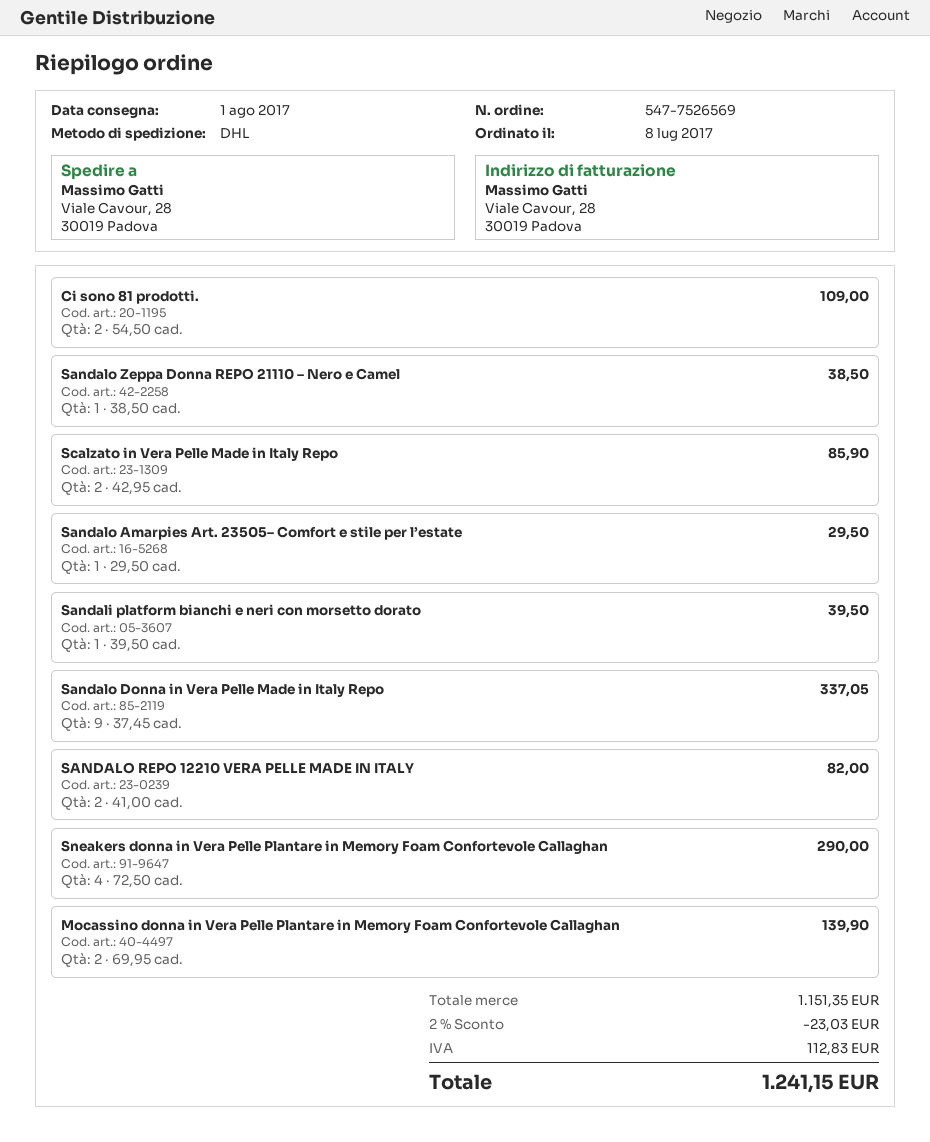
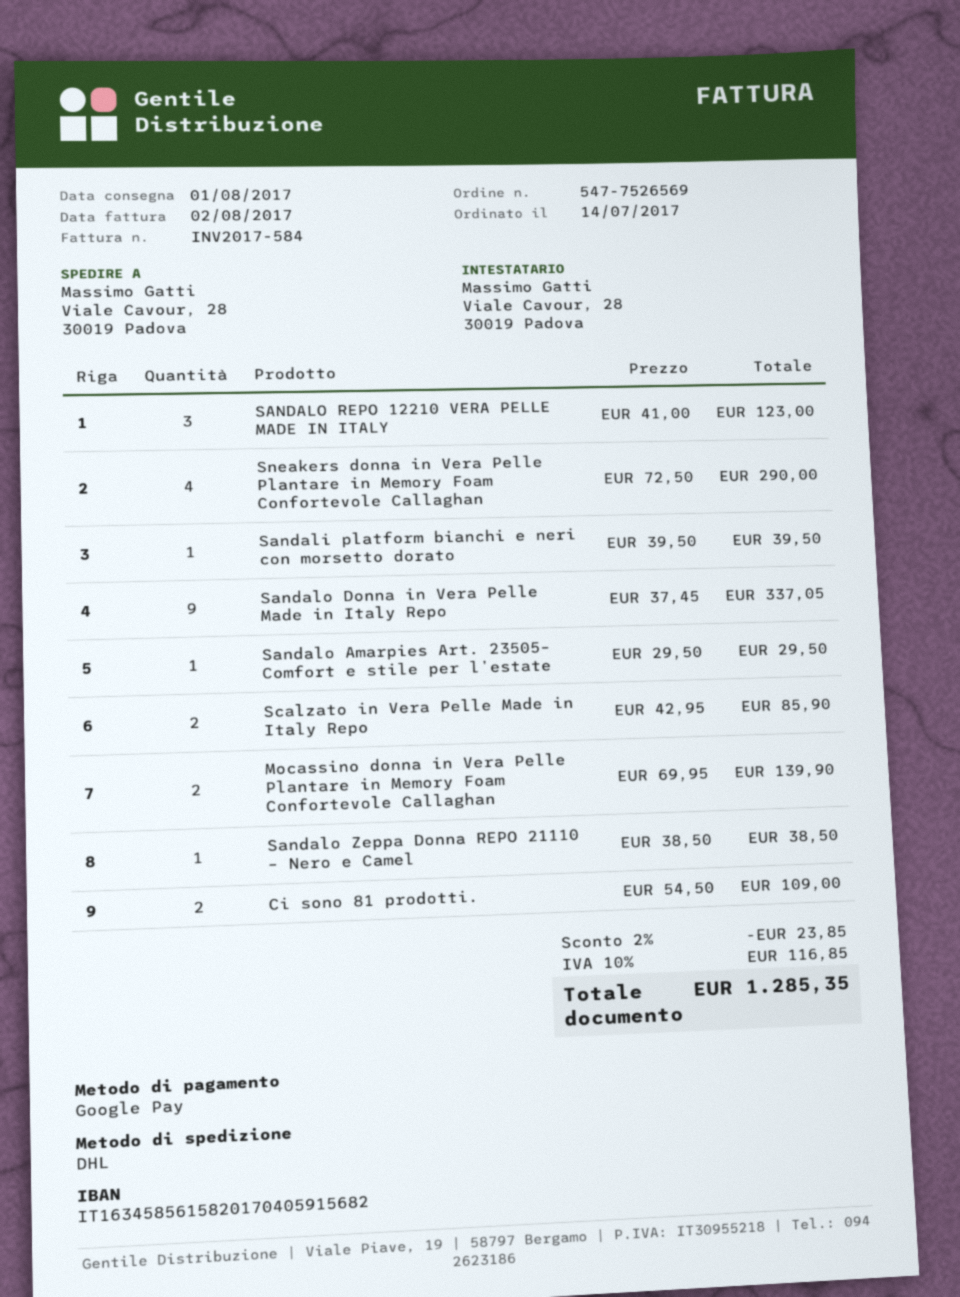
order date: 2017-07-08 -> 2017-07-14
SANDALO REPO 12210 VERA PELLE MADE IN ITALY: 2 x 41.00 = 82.00 -> 3 x 41.00 = 123.00
discount: 2% = 23.03 -> 2% = 23.85
tax: 112.83 -> 116.85
total: 1241.15 -> 1285.35

